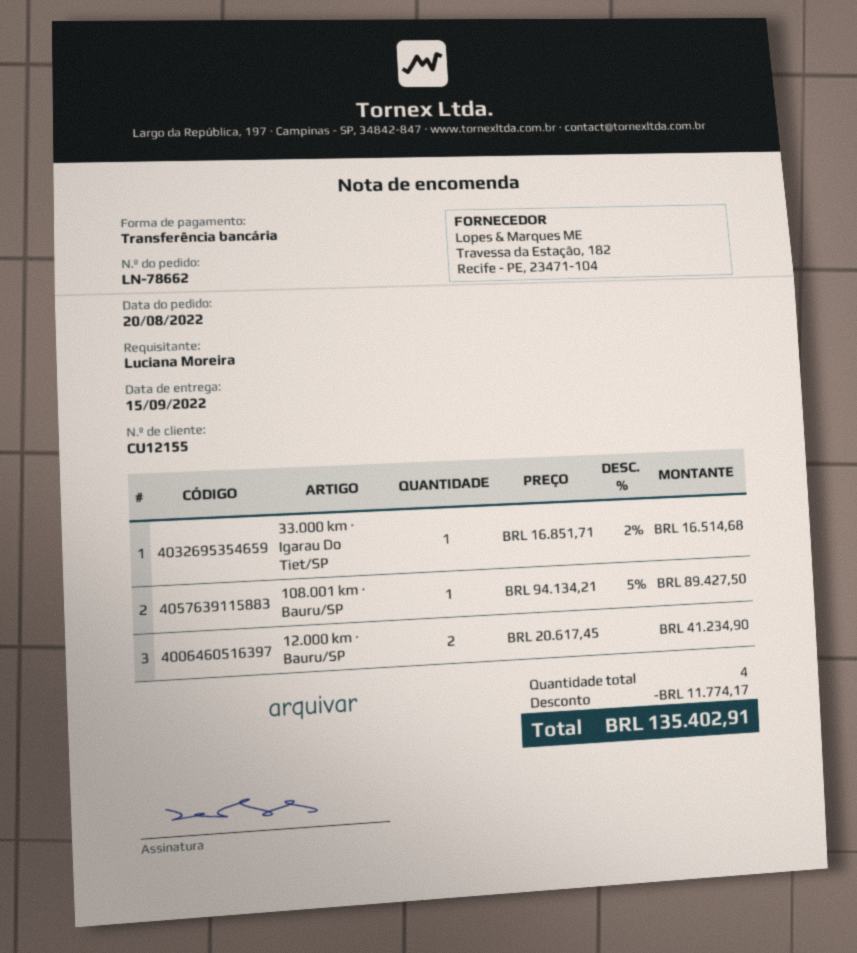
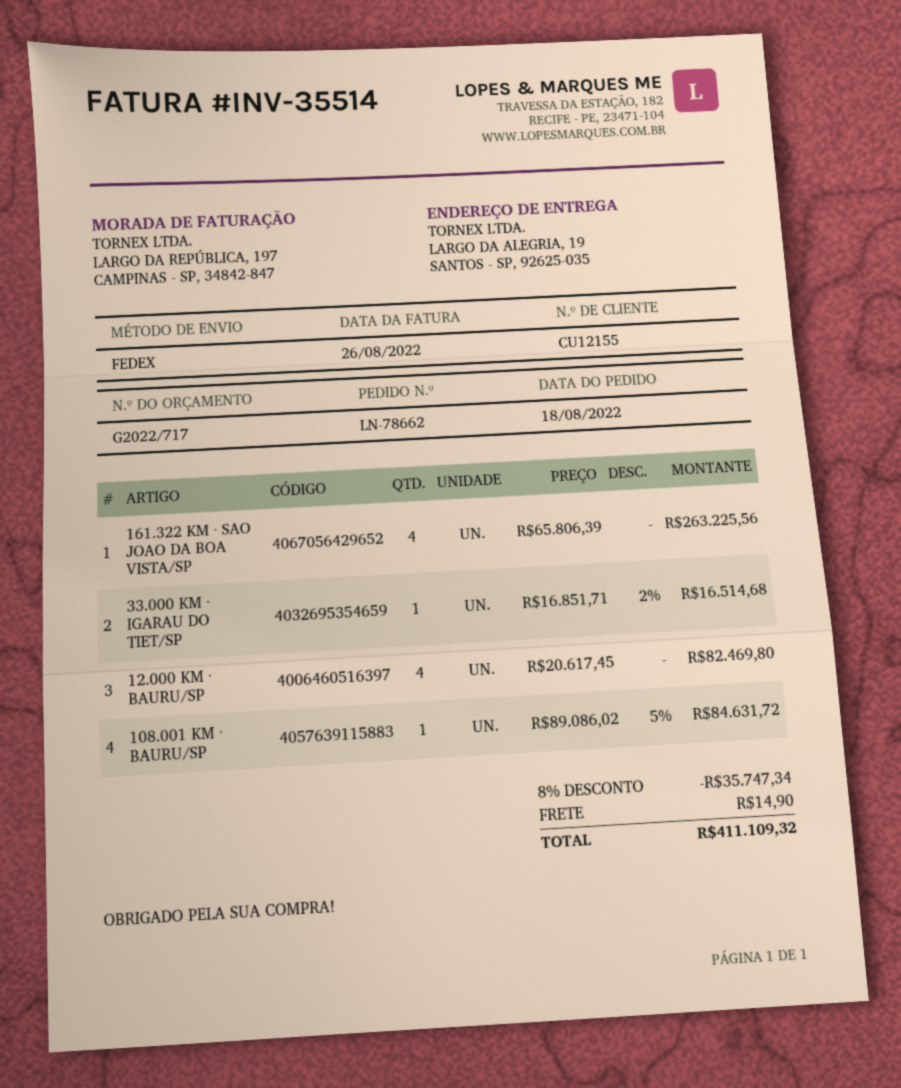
order date: 2022-08-20 -> 2022-08-18
108.001 km · Bauru/SP: 1 x 94134.21 - 5% = 89427.50 -> 1 x 89086.02 - 5% = 84631.72
12.000 km · Bauru/SP: 2 x 20617.45 = 41234.90 -> 4 x 20617.45 = 82469.80
161.322 KM · SAO JOAO DA BOA VISTA/SP: none -> 4 x 65806.39 = 263225.56
discount: 11774.17 -> 35747.34
shipping: none -> 14.90
total: 135402.91 -> 411109.32

